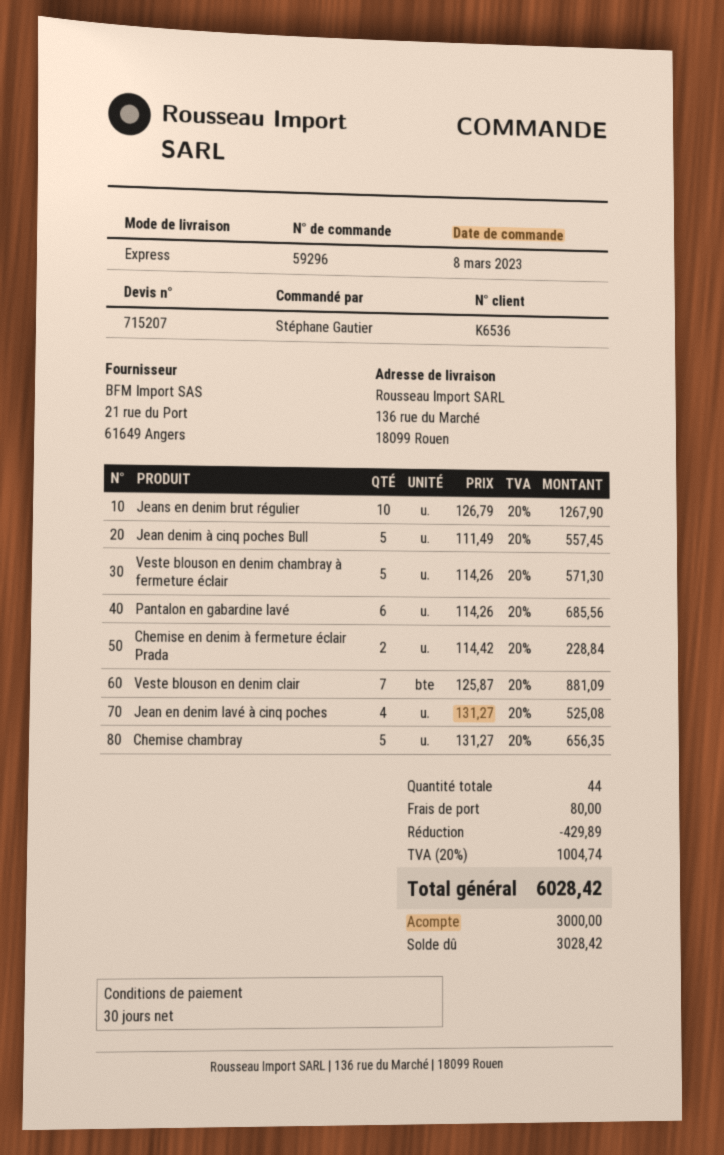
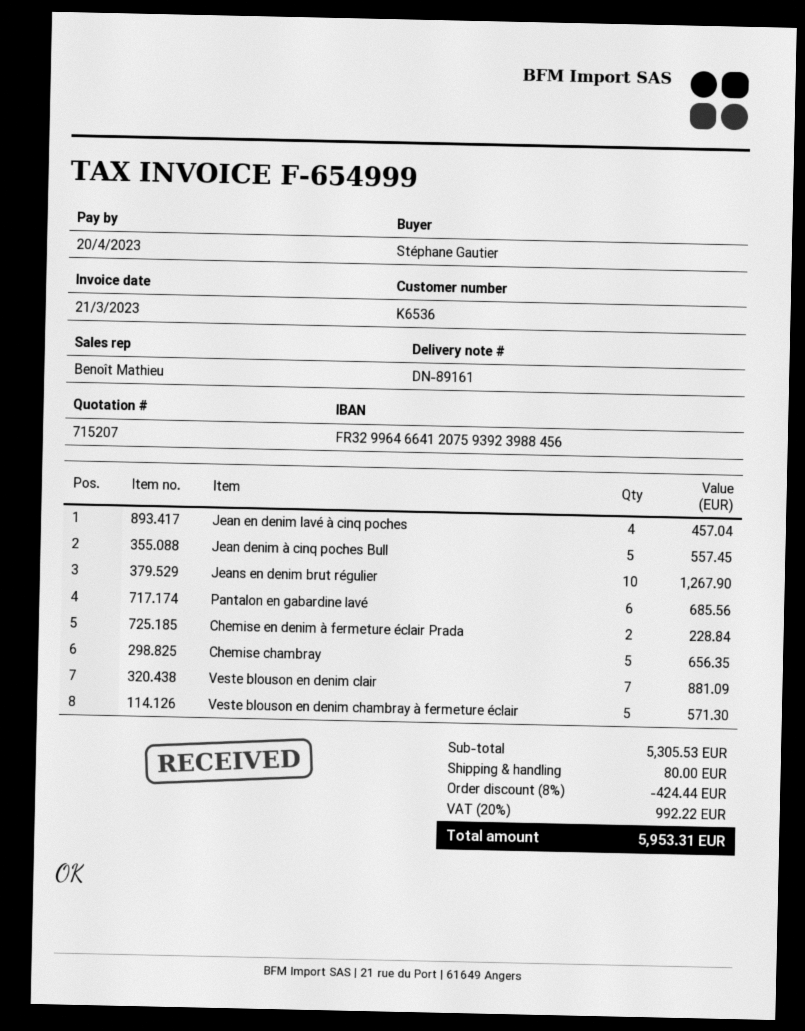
Jean en denim lavé à cinq poches: 4 for 525.08 -> 4 for 457.04
discount: 429.89 -> 424.44
tax: 20% = 1004.74 -> 20% = 992.22
total: 6028.42 -> 5953.31

